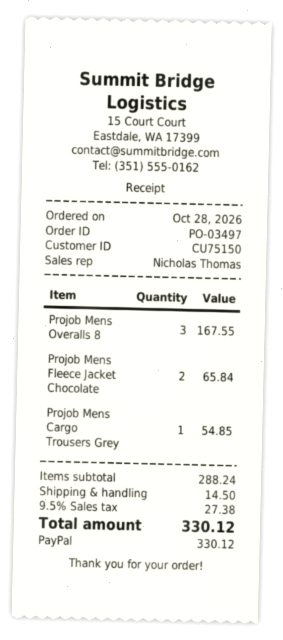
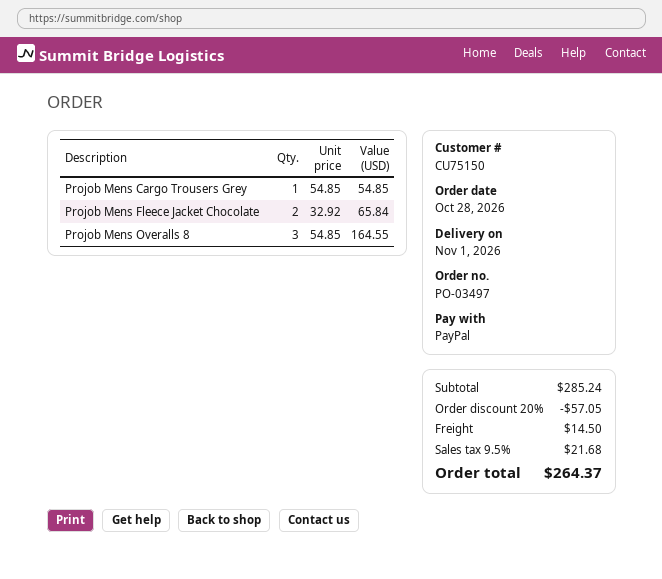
Projob Mens Overalls 8: 3 for 167.55 -> 3 for 164.55
subtotal: 288.24 -> 285.24
discount: none -> 20% = 57.05
tax: 9.5% = 27.38 -> 9.5% = 21.68
total: 330.12 -> 264.37

